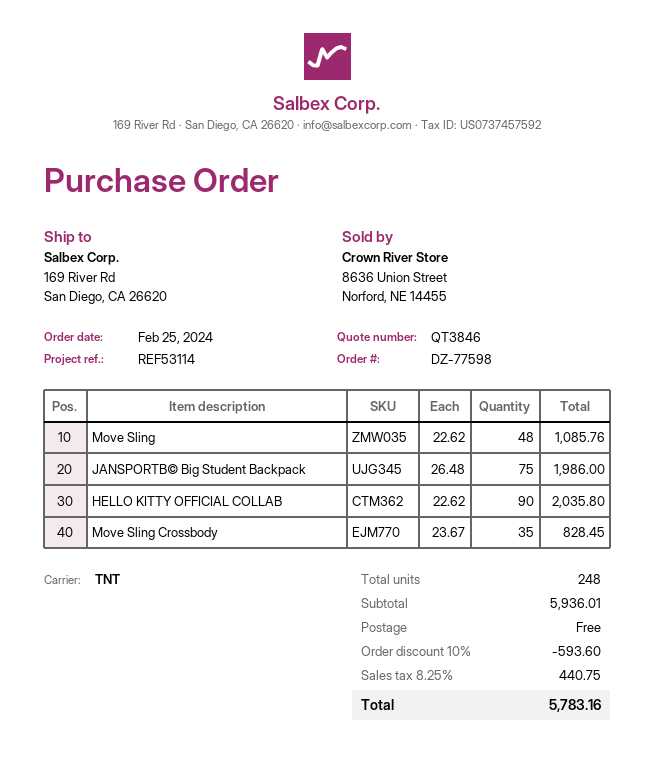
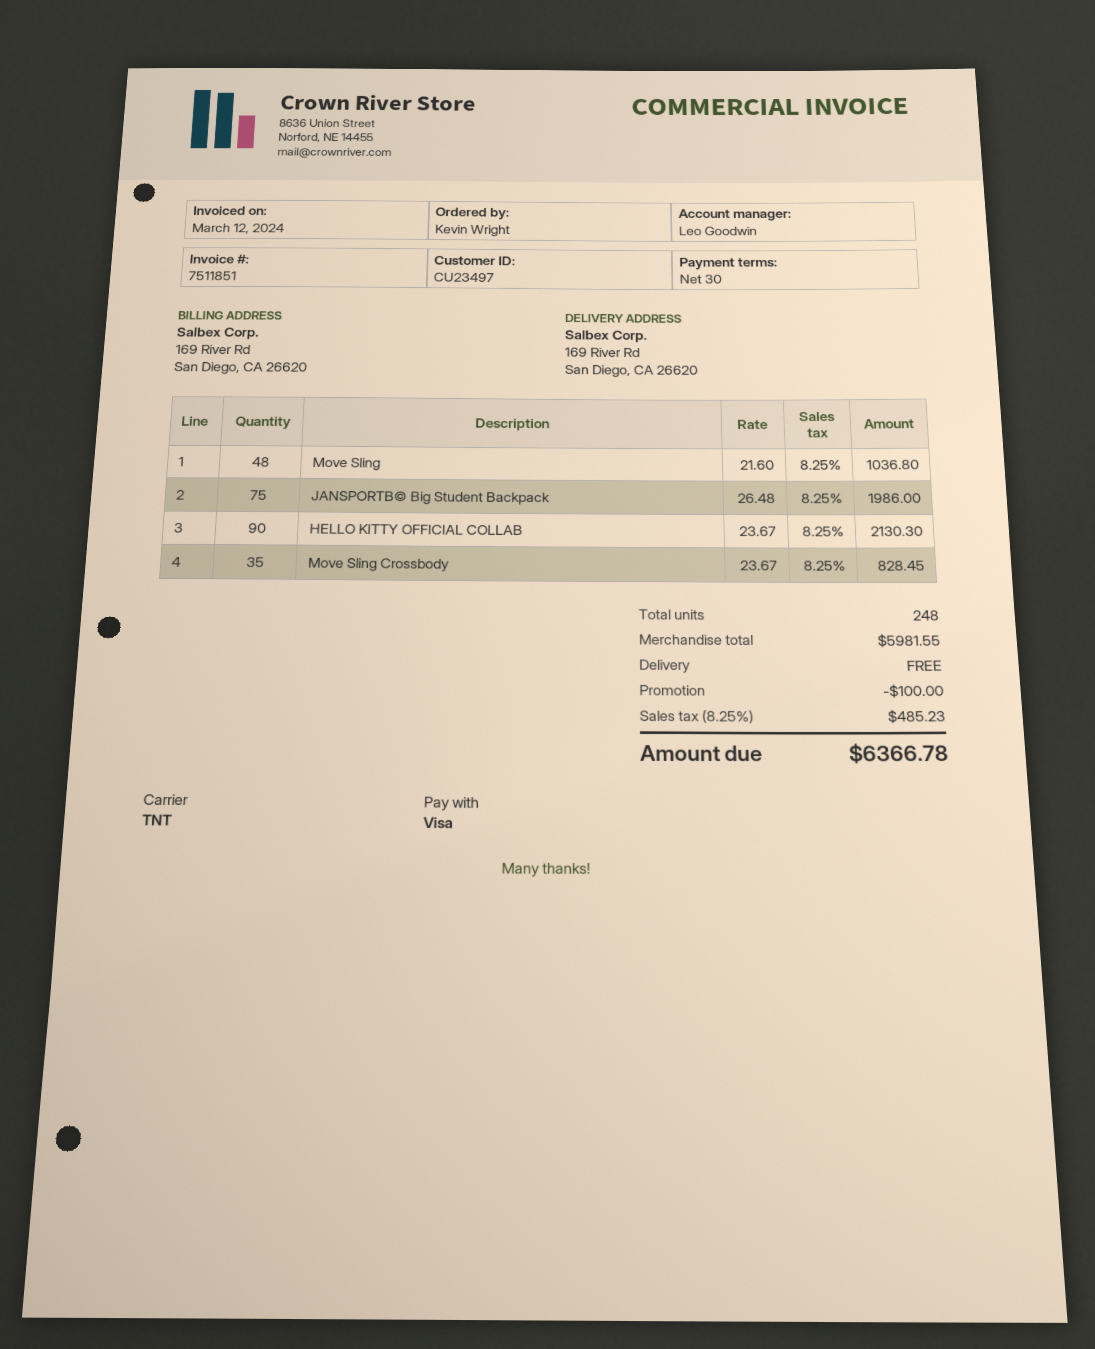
Move Sling: 48 x 22.62 = 1085.76 -> 48 x 21.60 = 1036.80
HELLO KITTY OFFICIAL COLLAB: 90 x 22.62 = 2035.80 -> 90 x 23.67 = 2130.30
subtotal: 5936.01 -> 5981.55
discount: 593.60 -> 100.00
tax: 8.25% = 440.75 -> 8.25% = 485.23
total: 5783.16 -> 6366.78

